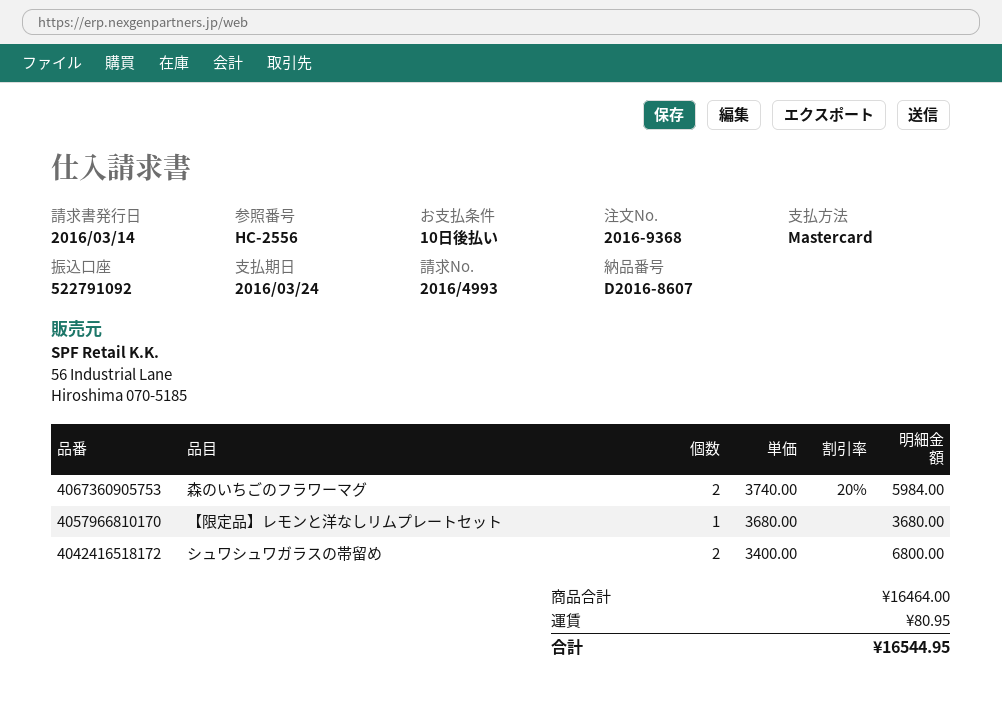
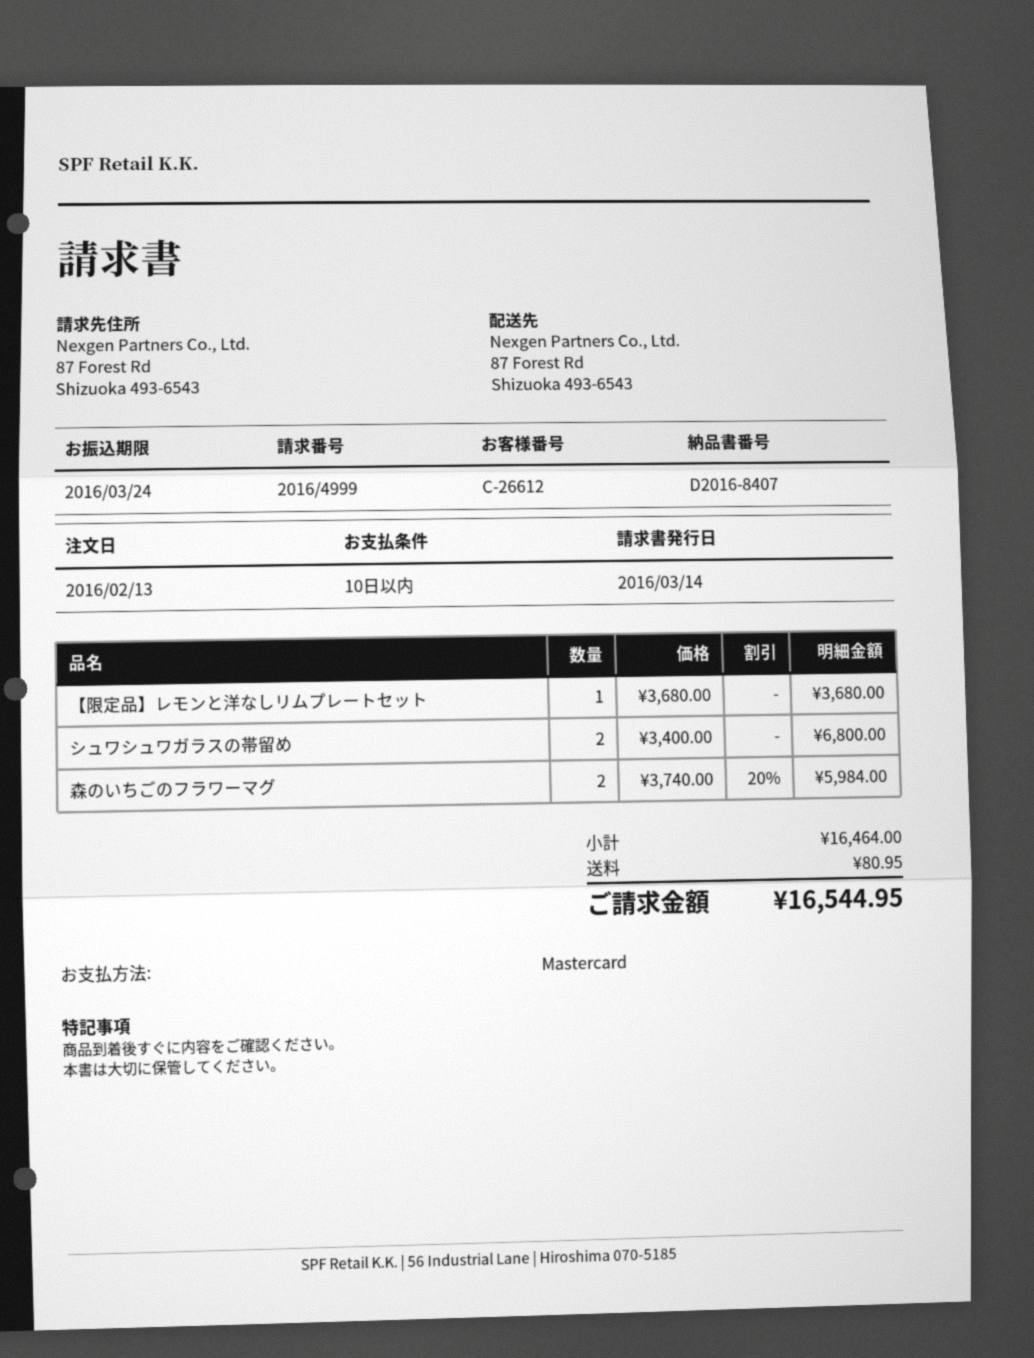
delivery note number: D2016-8607 -> D2016-8407
invoice number: 2016/4993 -> 2016/4999

